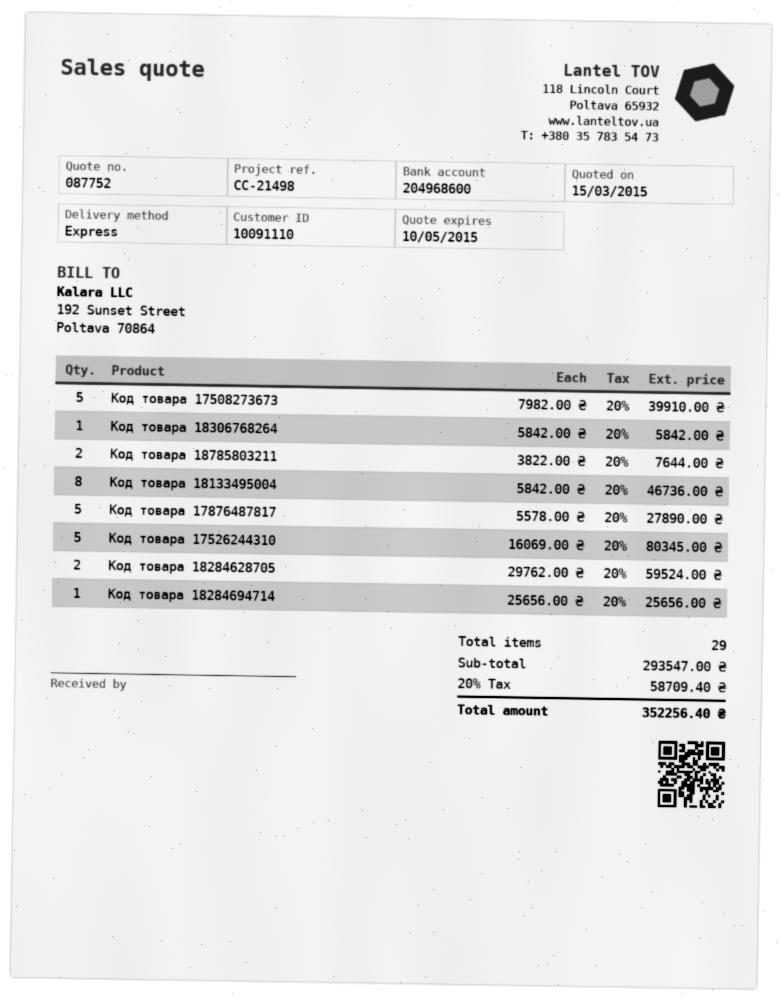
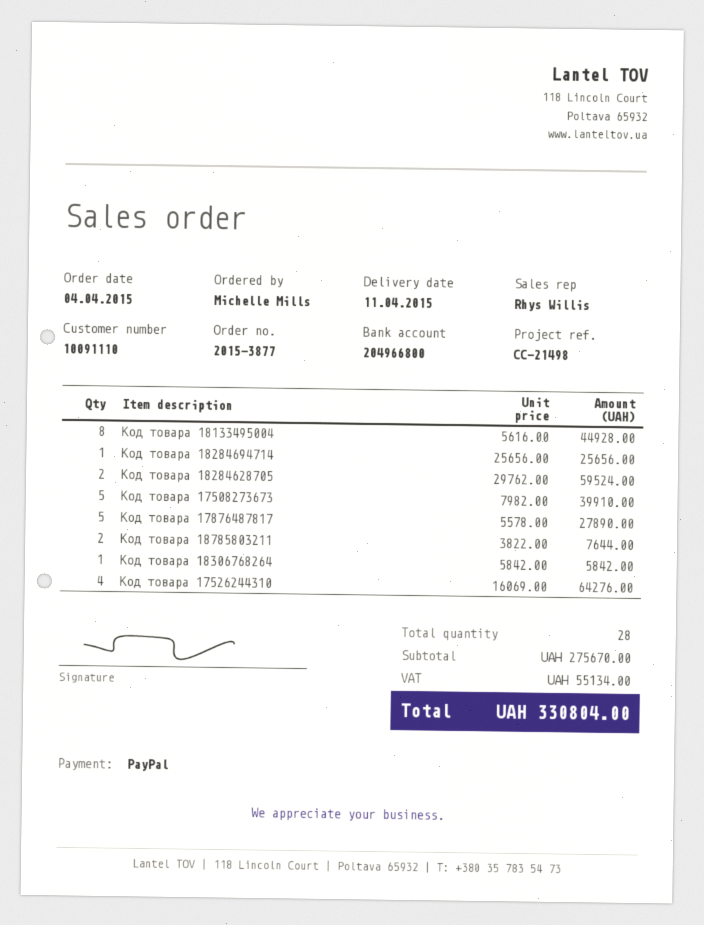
bank account: 204968600 -> 204966800
Код товара 18133495004: 8 x 5842.00 = 46736.00 -> 8 x 5616.00 = 44928.00
Код товара 17526244310: 5 x 16069.00 = 80345.00 -> 4 x 16069.00 = 64276.00
total quantity: 29 -> 28
subtotal: 293547.00 -> 275670.00
tax: 58709.40 -> 55134.00
total: 352256.40 -> 330804.00

